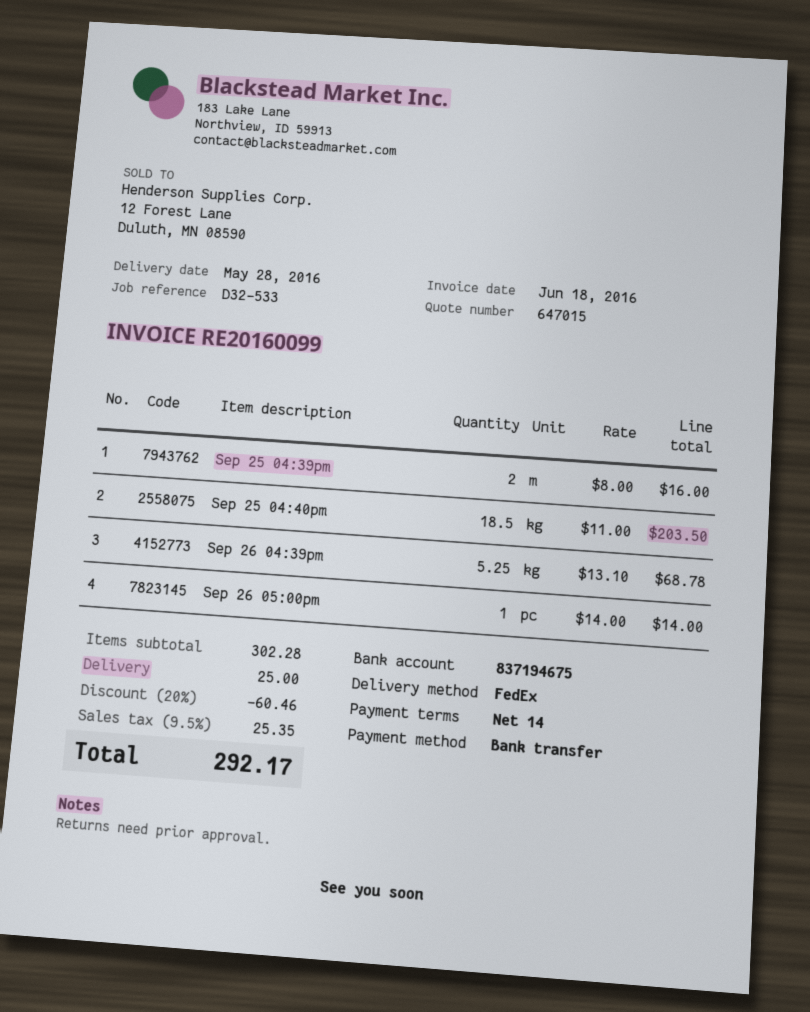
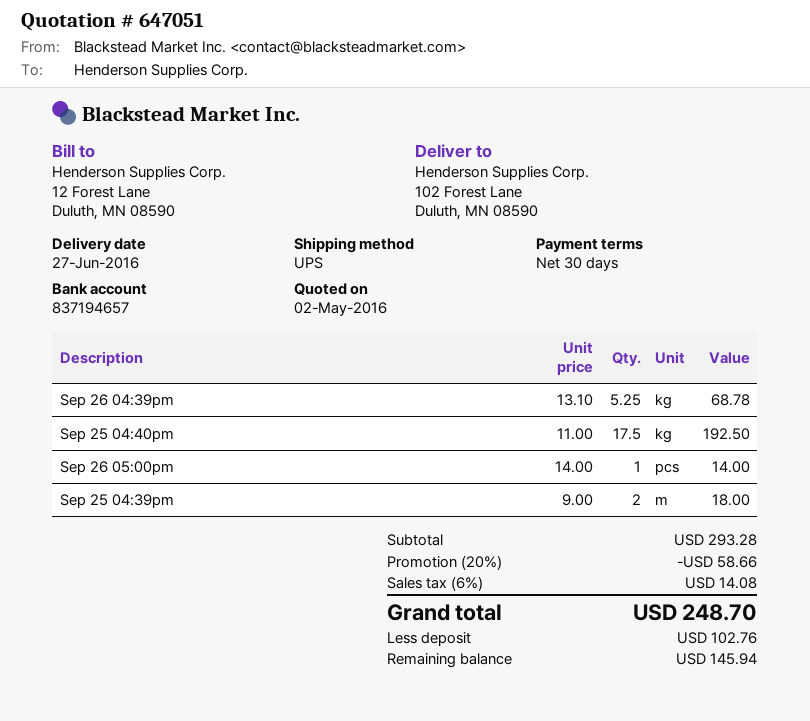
quote number: 647015 -> 647051
delivery date: 2016-05-28 -> 2016-06-27
payment terms: 14 days -> 30 days
bank account: 837194675 -> 837194657
shipping method: FedEx -> UPS
Sep 25 04:39pm: 2 x 8.00 = 16.00 -> 2 x 9.00 = 18.00
Sep 25 04:40pm: 18.5 x 11.00 = 203.50 -> 17.5 x 11.00 = 192.50
subtotal: 302.28 -> 293.28
discount: 20% = 60.46 -> 20% = 58.66
shipping: 25.00 -> none
tax: 9.5% = 25.35 -> 6% = 14.08
total: 292.17 -> 248.70

